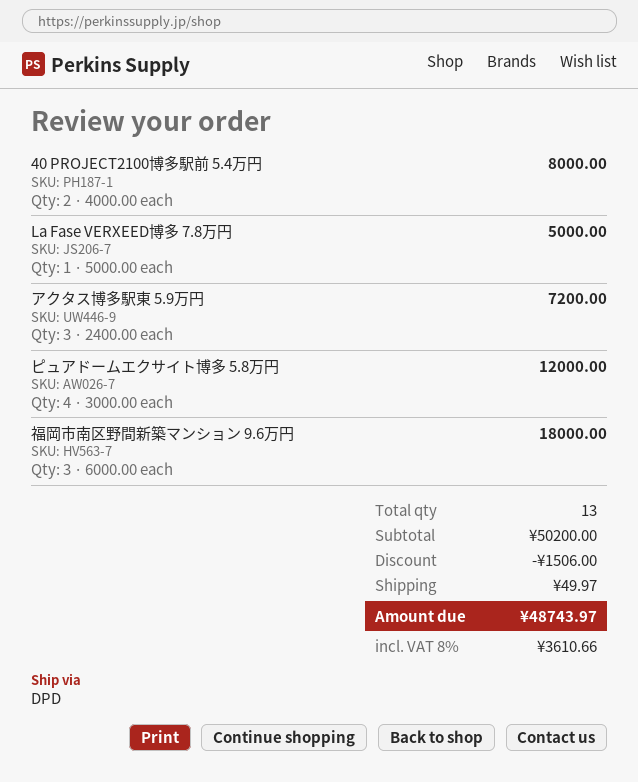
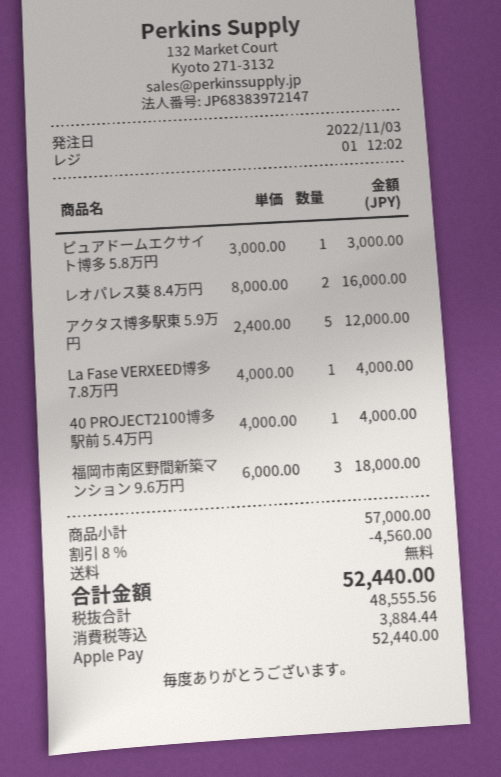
40 PROJECT2100博多駅前 5.4万円: 2 x 4000.00 = 8000.00 -> 1 x 4000.00 = 4000.00
La Fase VERXEED博多 7.8万円: 1 x 5000.00 = 5000.00 -> 1 x 4000.00 = 4000.00
アクタス博多駅東 5.9万円: 3 x 2400.00 = 7200.00 -> 5 x 2400.00 = 12000.00
ピュアドームエクサイト博多 5.8万円: 4 x 3000.00 = 12000.00 -> 1 x 3000.00 = 3000.00
レオパレス葵 8.4万円: none -> 2 x 8000.00 = 16000.00
subtotal: 50200.00 -> 57000.00
discount: 1506.00 -> 4560.00
shipping: 49.97 -> 0.00
tax: 3610.66 -> 3884.44
total: 48743.97 -> 52440.00

